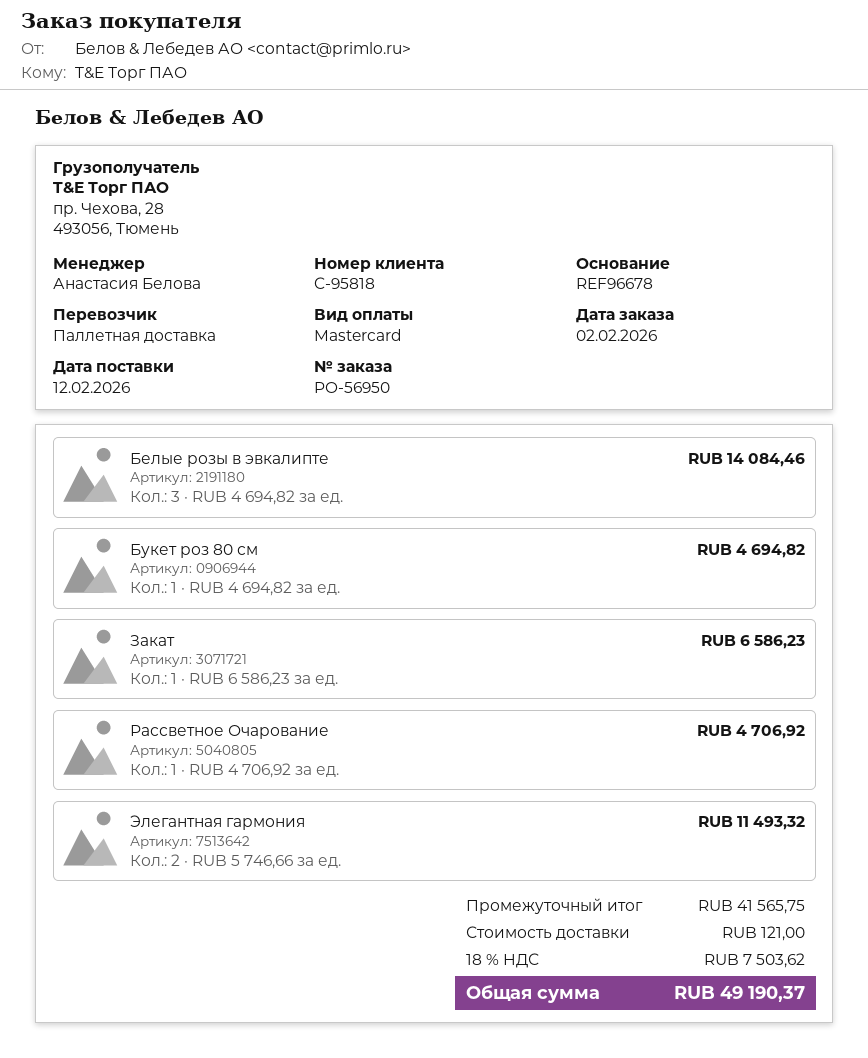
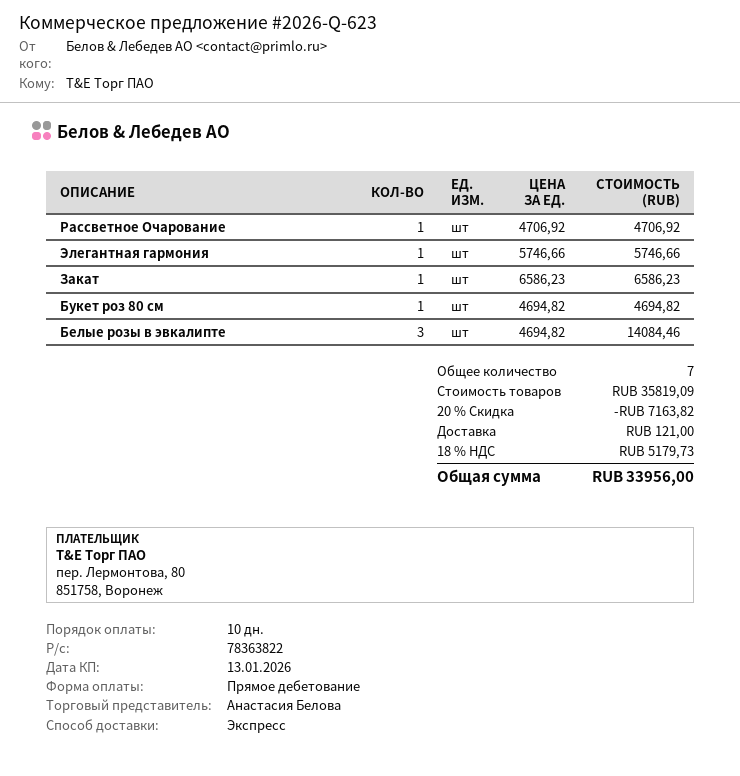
payment method: Mastercard -> direct debit
shipping method: pallet freight -> express
Элегантная гармония: 2 x 5746.66 = 11493.32 -> 1 x 5746.66 = 5746.66
subtotal: 41565.75 -> 35819.09
discount: none -> 20% = 7163.82
tax: 18% = 7503.62 -> 18% = 5179.73
total: 49190.37 -> 33956.00

